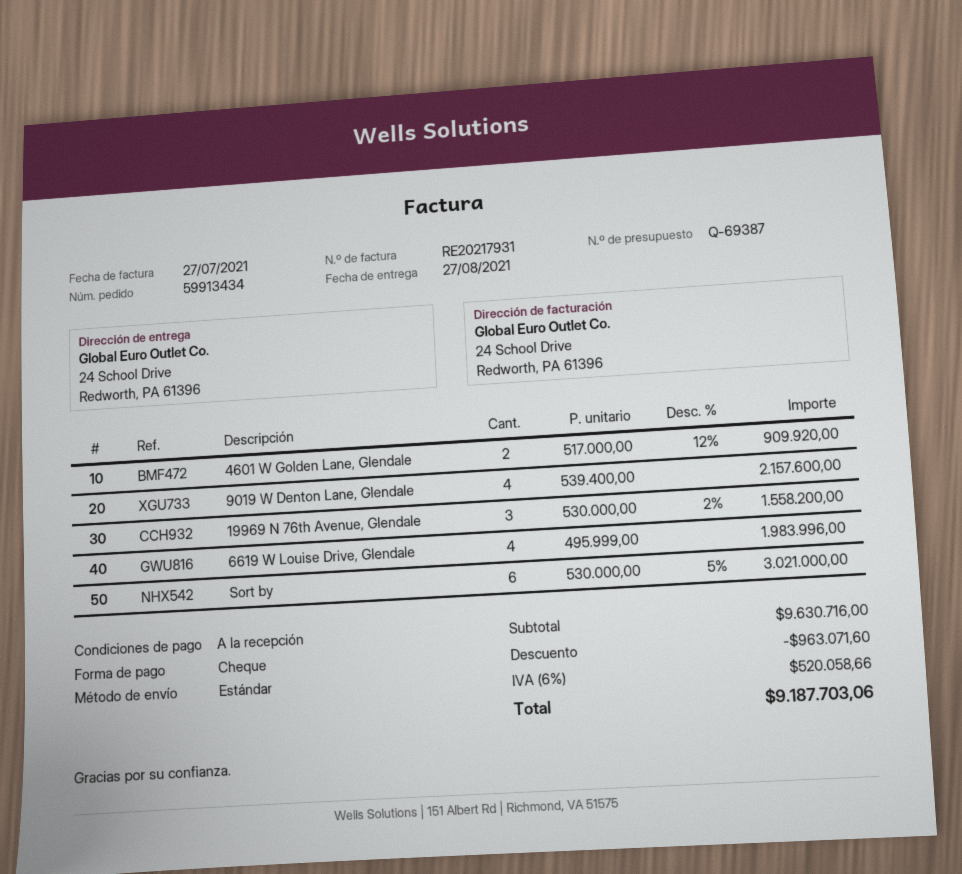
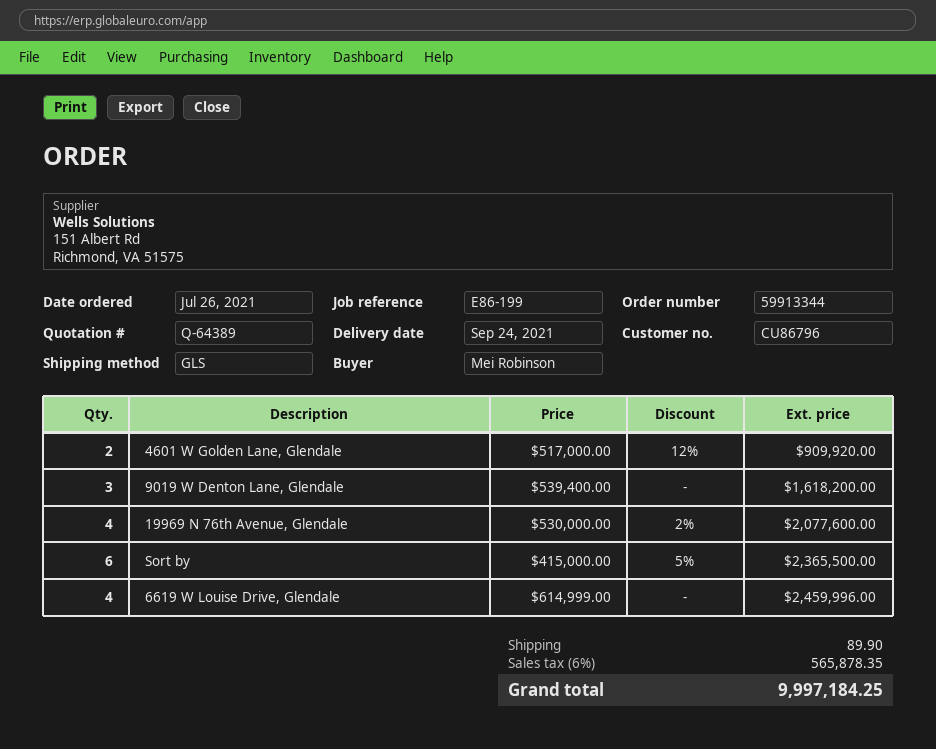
quote number: Q-69387 -> Q-64389
order number: 59913434 -> 59913344
delivery date: 2021-08-27 -> 2021-09-24
shipping method: standard -> GLS
9019 W Denton Lane, Glendale: 4 x 539400.00 = 2157600.00 -> 3 x 539400.00 = 1618200.00
19969 N 76th Avenue, Glendale: 3 x 530000.00 - 2% = 1558200.00 -> 4 x 530000.00 - 2% = 2077600.00
6619 W Louise Drive, Glendale: 4 x 495999.00 = 1983996.00 -> 4 x 614999.00 = 2459996.00
Sort by: 6 x 530000.00 - 5% = 3021000.00 -> 6 x 415000.00 - 5% = 2365500.00
discount: 963071.60 -> none
shipping: none -> 89.90
tax: 6% = 520058.66 -> 6% = 565878.35
total: 9187703.06 -> 9997184.25

